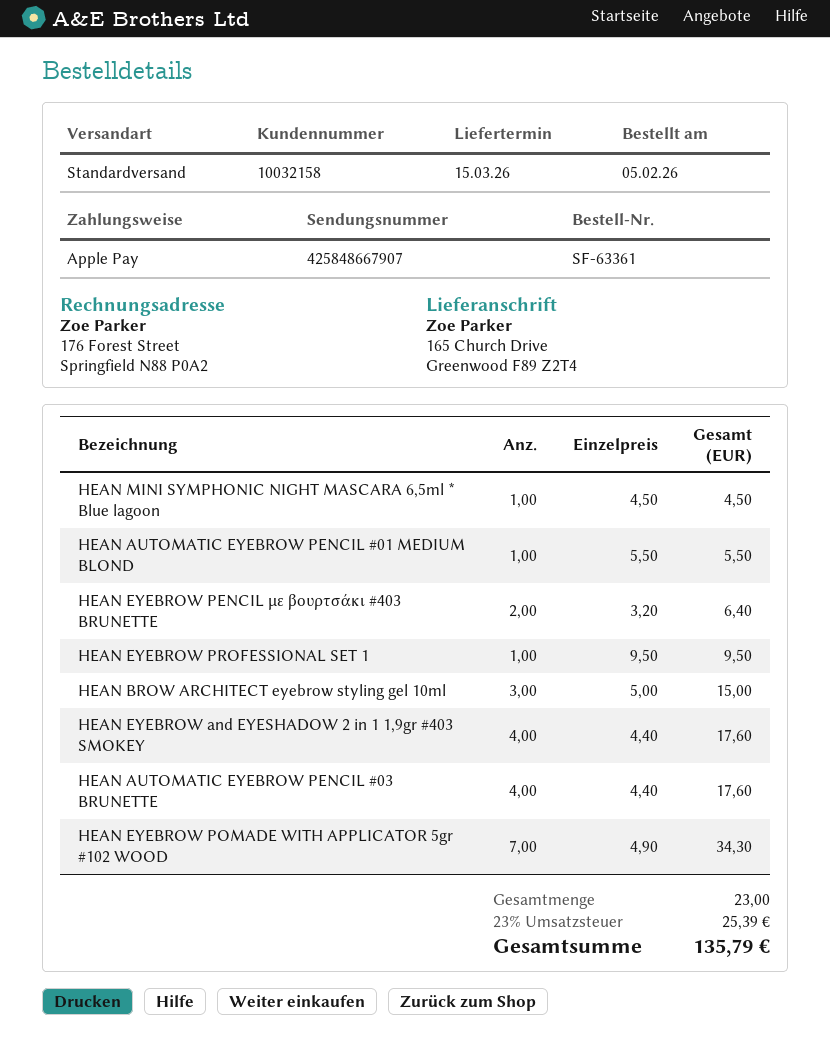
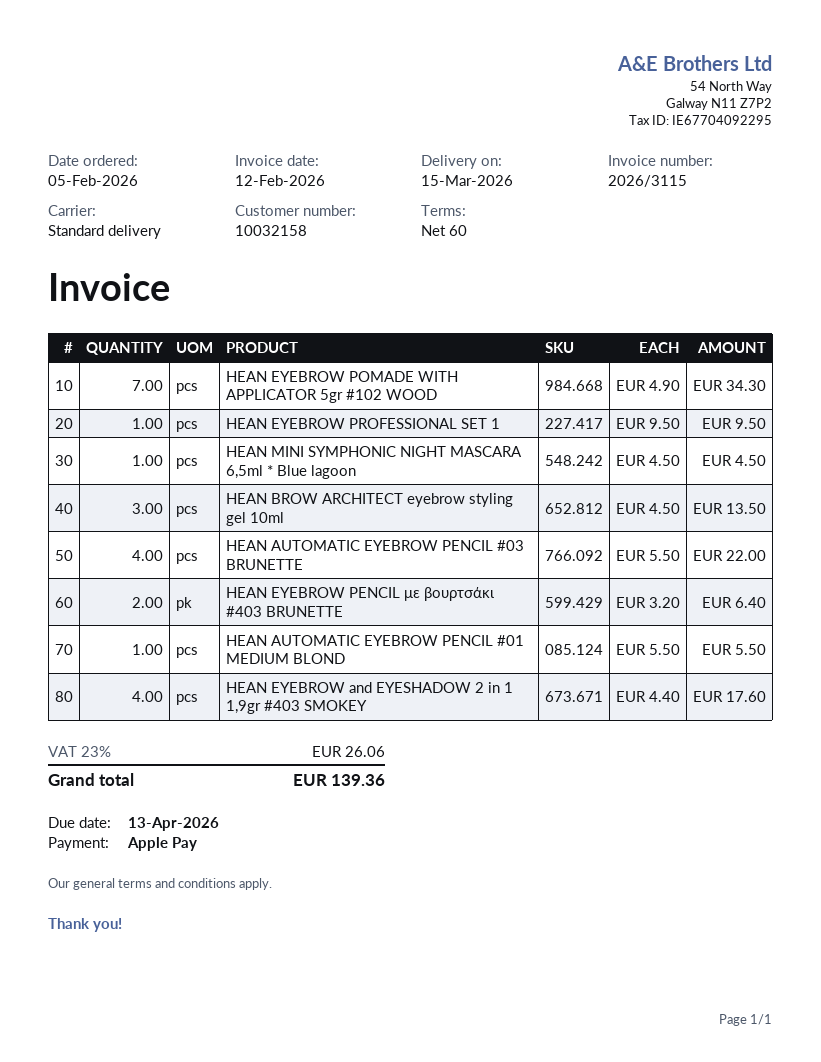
HEAN BROW ARCHITECT eyebrow styling gel 10ml: 3 x 5.00 = 15.00 -> 3 x 4.50 = 13.50
HEAN AUTOMATIC EYEBROW PENCIL #03 BRUNETTE: 4 x 4.40 = 17.60 -> 4 x 5.50 = 22.00
tax: 23% = 25.39 -> 23% = 26.06
total: 135.79 -> 139.36

